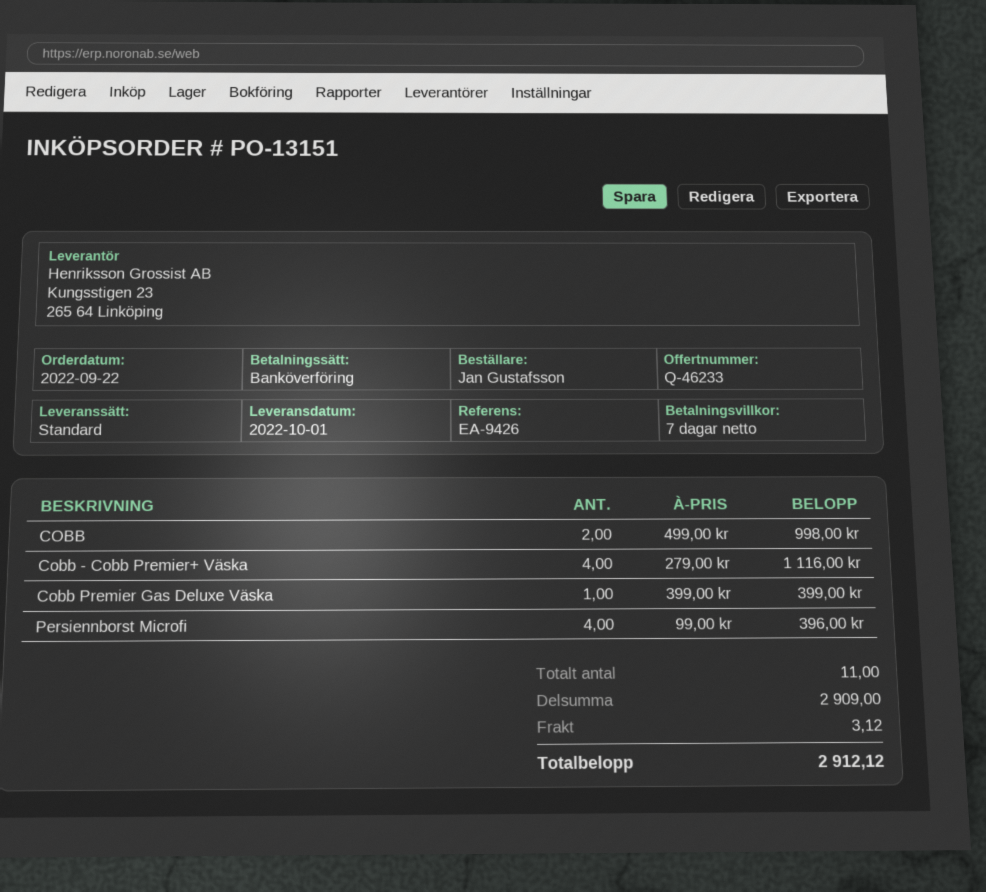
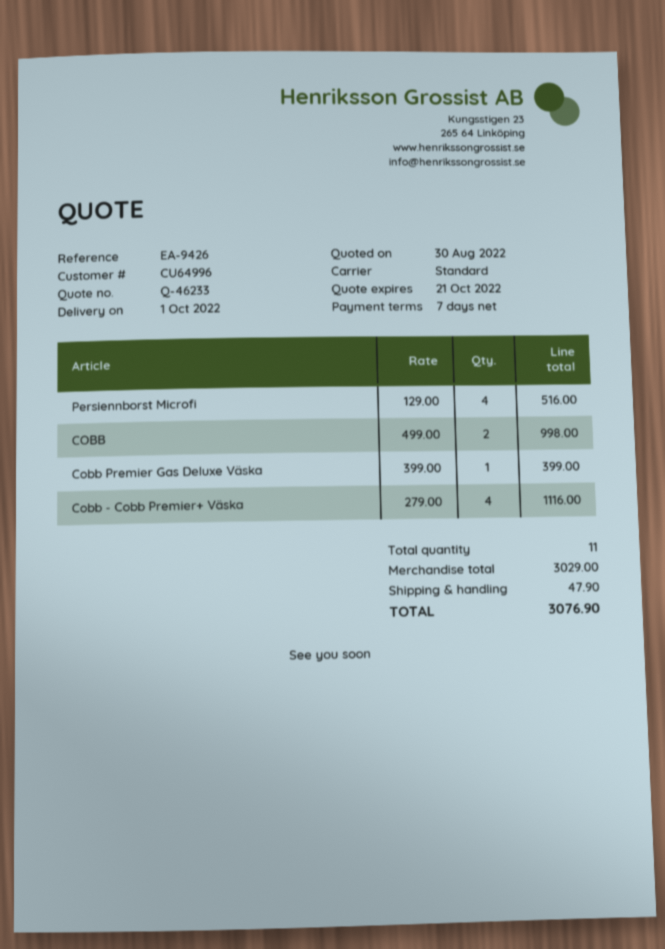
Persiennborst Microfi: 4 x 99.00 = 396.00 -> 4 x 129.00 = 516.00
subtotal: 2909.00 -> 3029.00
shipping: 3.12 -> 47.90
total: 2912.12 -> 3076.90

